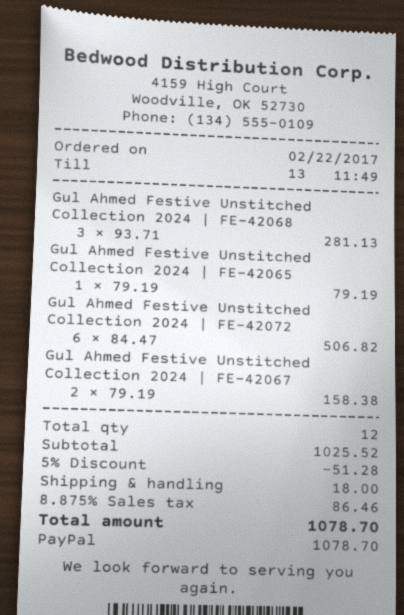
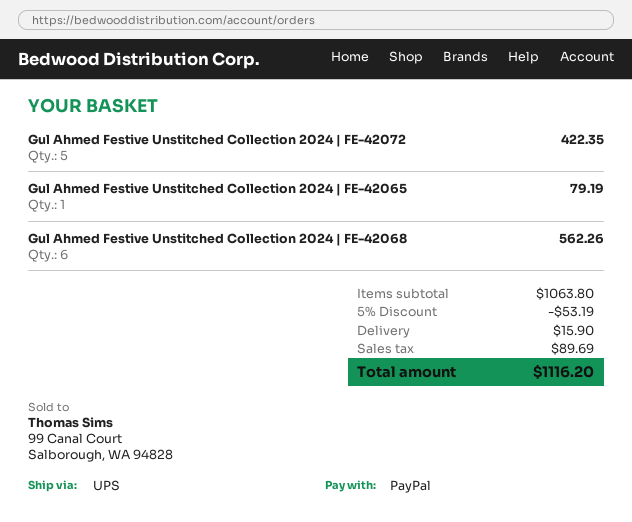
Gul Ahmed Festive Unstitched Collection 2024 | FE-42068: 3 for 281.13 -> 6 for 562.26
Gul Ahmed Festive Unstitched Collection 2024 | FE-42072: 6 for 506.82 -> 5 for 422.35
Gul Ahmed Festive Unstitched Collection 2024 | FE-42067: 2 for 158.38 -> none
subtotal: 1025.52 -> 1063.80
discount: 5% = 51.28 -> 5% = 53.19
shipping: 18.00 -> 15.90
tax: 86.46 -> 89.69
total: 1078.70 -> 1116.20

